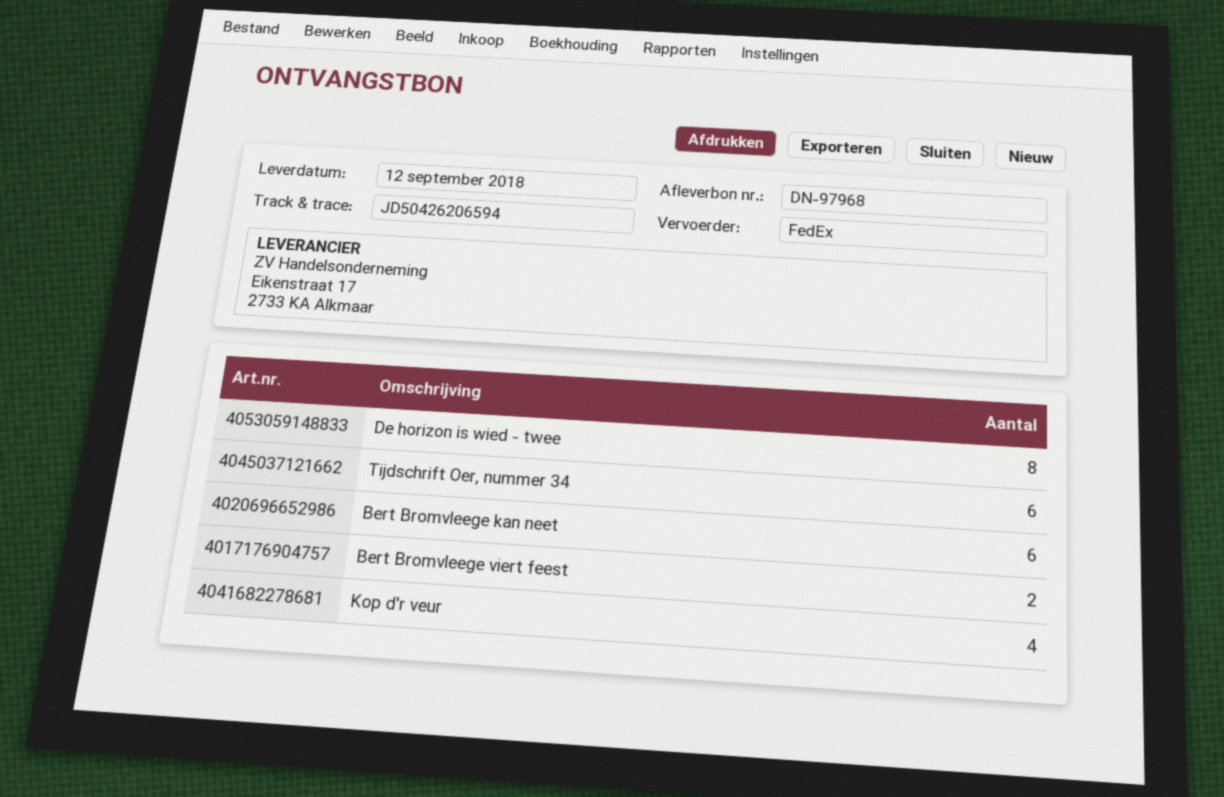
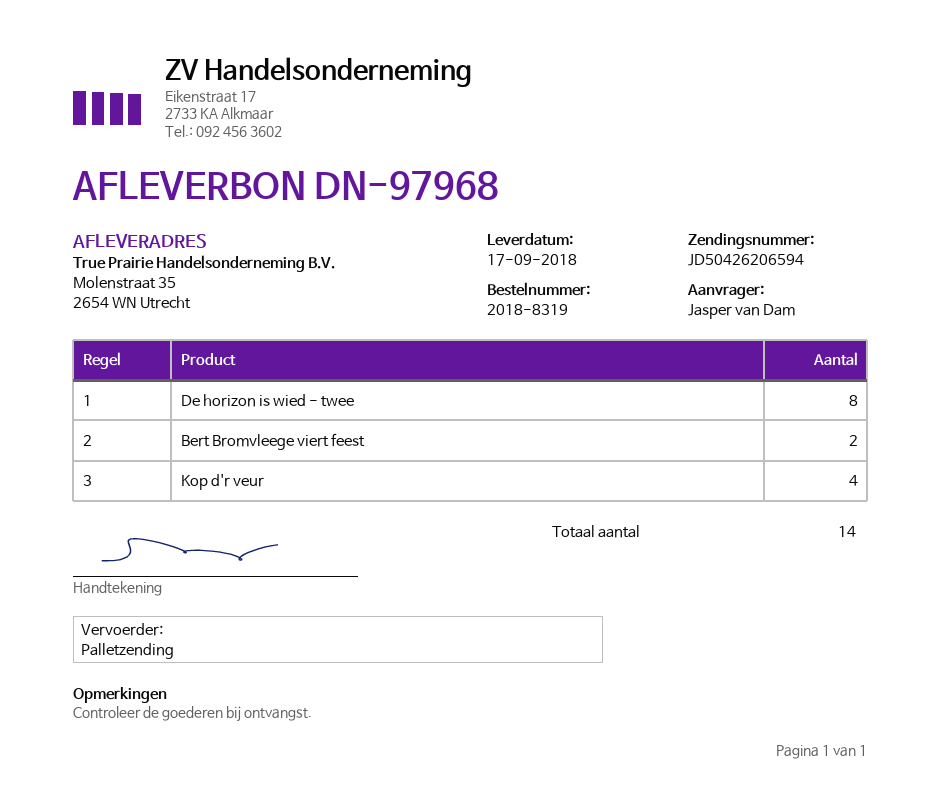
delivery date: 2018-09-12 -> 2018-09-17
shipping method: FedEx -> pallet freight
Tijdschrift Oer, nummer 34: 6 -> none
Bert Bromvleege kan neet: 6 -> none

